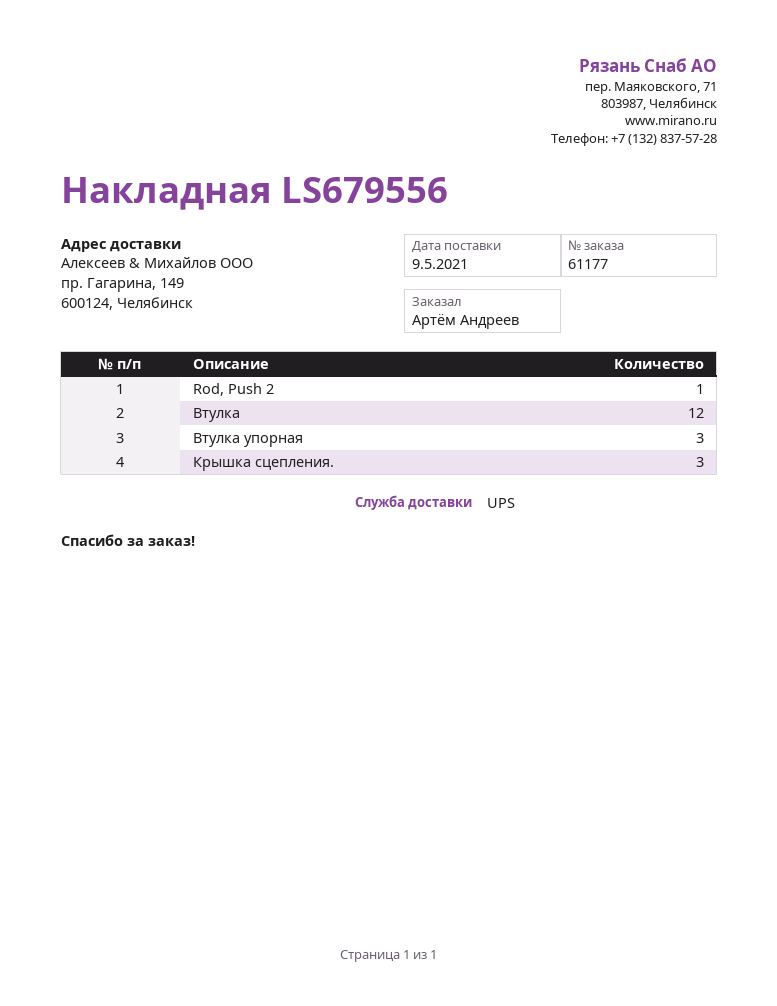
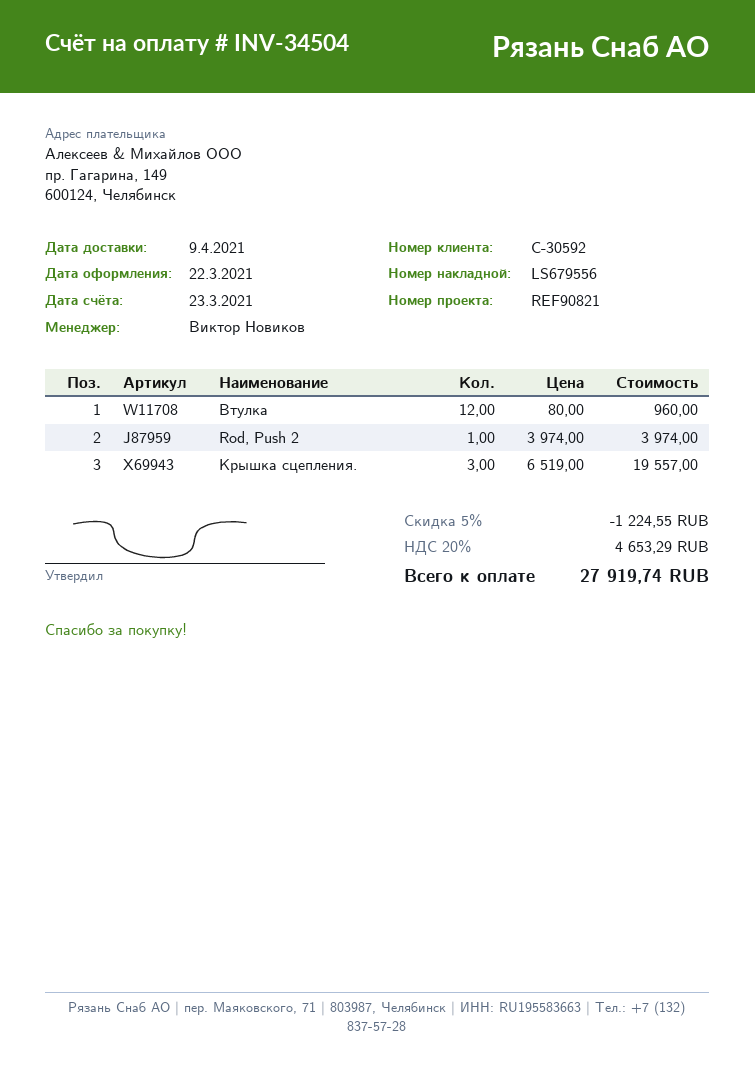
delivery date: 2021-05-09 -> 2021-04-09
Втулка упорная: 3 -> none

